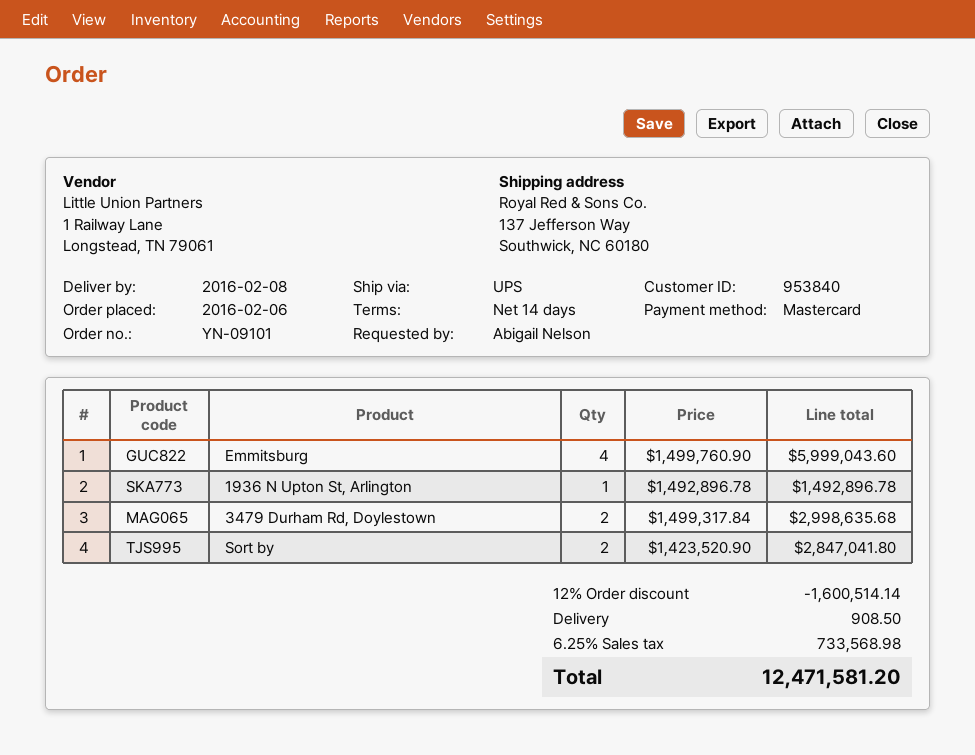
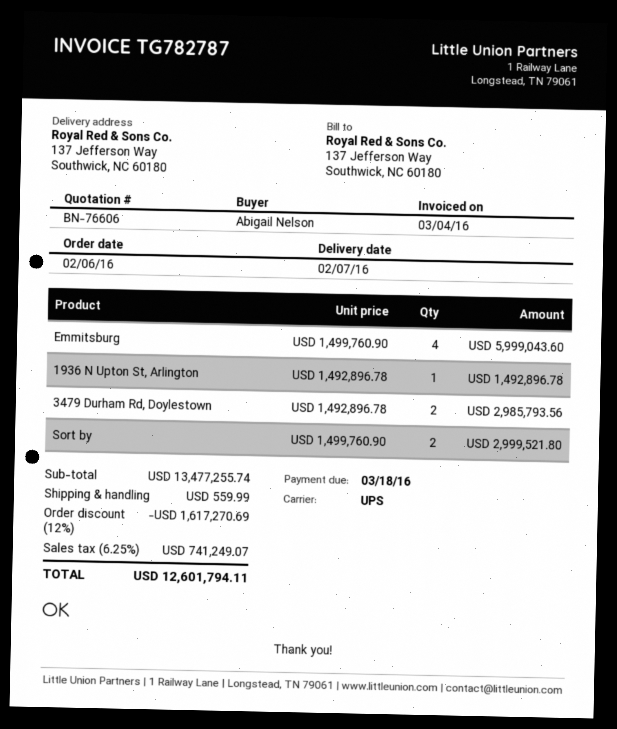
delivery date: 2016-02-08 -> 2016-02-07
3479 Durham Rd, Doylestown: 2 x 1499317.84 = 2998635.68 -> 2 x 1492896.78 = 2985793.56
Sort by: 2 x 1423520.90 = 2847041.80 -> 2 x 1499760.90 = 2999521.80
discount: 12% = 1600514.14 -> 12% = 1617270.69
shipping: 908.50 -> 559.99
tax: 6.25% = 733568.98 -> 6.25% = 741249.07
total: 12471581.20 -> 12601794.11

